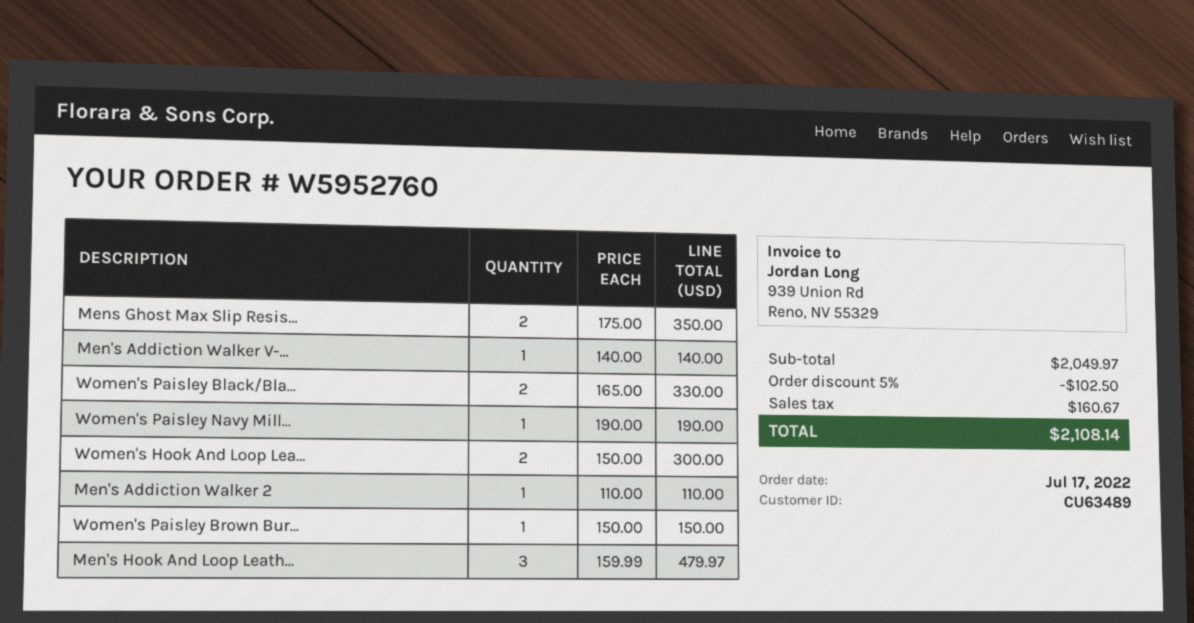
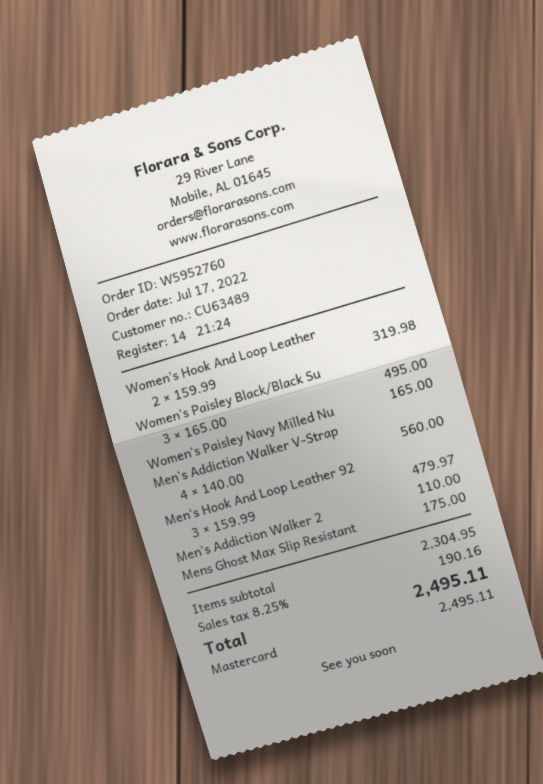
Mens Ghost Max Slip Resis...: 2 x 175.00 = 350.00 -> 1 x 175.00 = 175.00
Men's Addiction Walker V-...: 1 x 140.00 = 140.00 -> 4 x 140.00 = 560.00
Women's Paisley Black/Bla...: 2 x 165.00 = 330.00 -> 3 x 165.00 = 495.00
Women's Paisley Navy Mill...: 1 x 190.00 = 190.00 -> 1 x 165.00 = 165.00
Women's Hook And Loop Lea...: 2 x 150.00 = 300.00 -> 2 x 159.99 = 319.98
Women's Paisley Brown Bur...: 1 x 150.00 = 150.00 -> none
subtotal: 2049.97 -> 2304.95
discount: 5% = 102.50 -> none
tax: 160.67 -> 190.16
total: 2108.14 -> 2495.11

